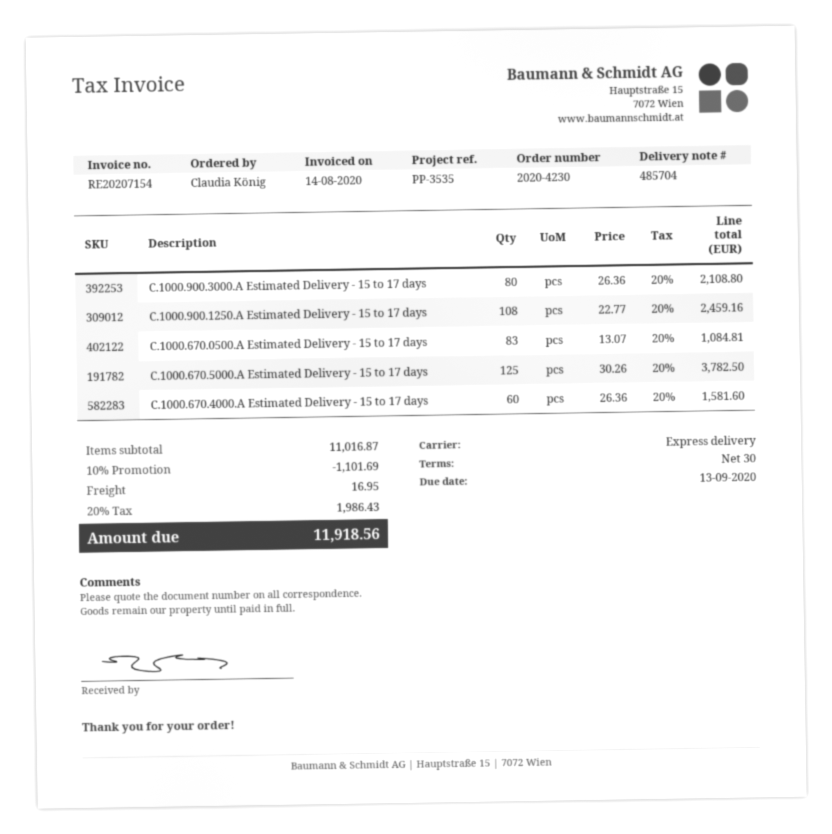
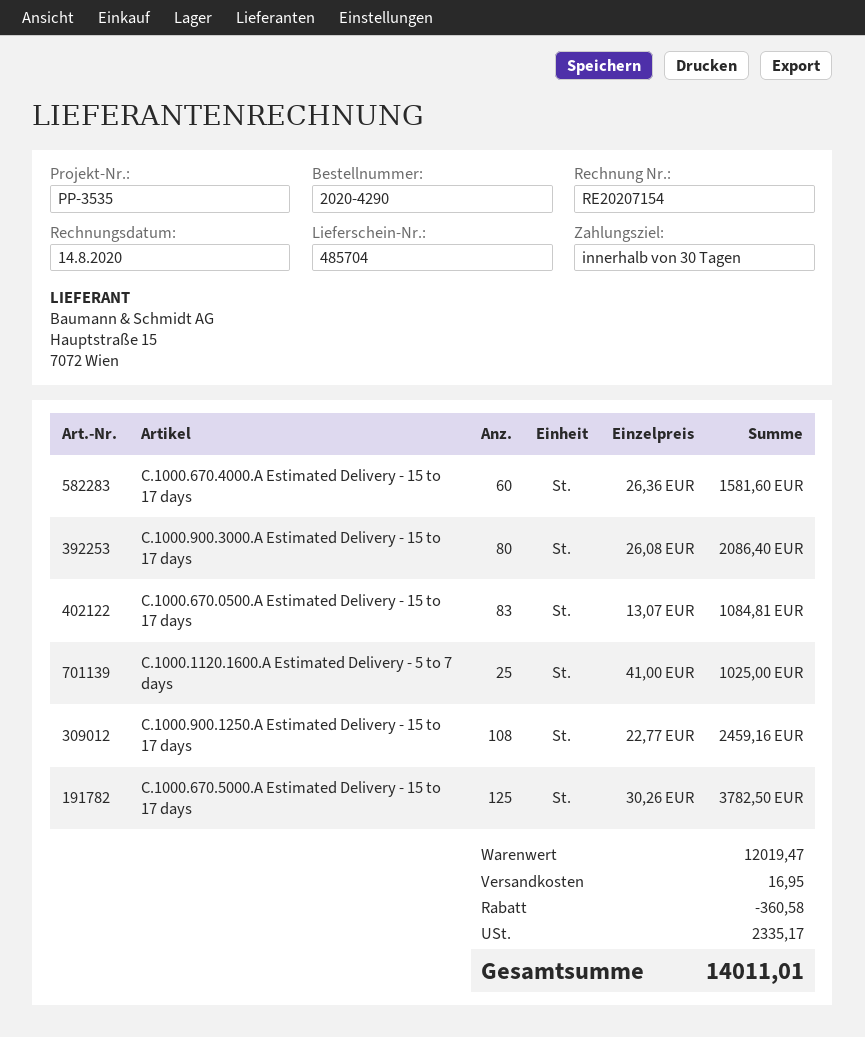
order number: 2020-4230 -> 2020-4290
C.1000.900.3000.A Estimated Delivery - 15 to 17 days: 80 x 26.36 = 2108.80 -> 80 x 26.08 = 2086.40
C.1000.1120.1600.A Estimated Delivery - 5 to 7 days: none -> 25 x 41.00 = 1025.00
subtotal: 11016.87 -> 12019.47
discount: 1101.69 -> 360.58
tax: 1986.43 -> 2335.17
total: 11918.56 -> 14011.01

